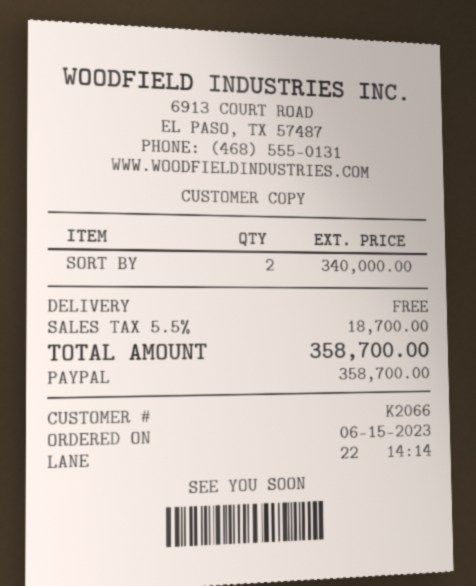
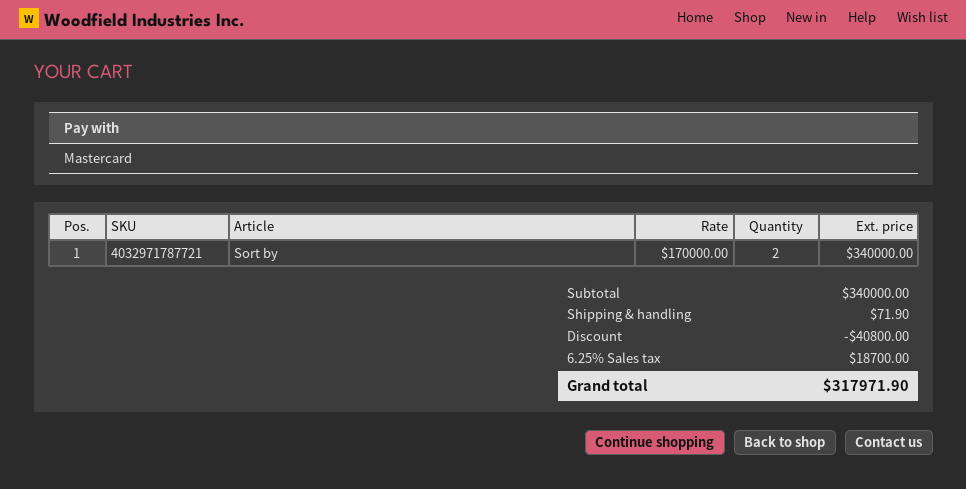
payment method: PayPal -> Mastercard
discount: none -> 40800.00
shipping: 0.00 -> 71.90
tax: 5.5% = 18700.00 -> 6.25% = 18700.00
total: 358700.00 -> 317971.90

